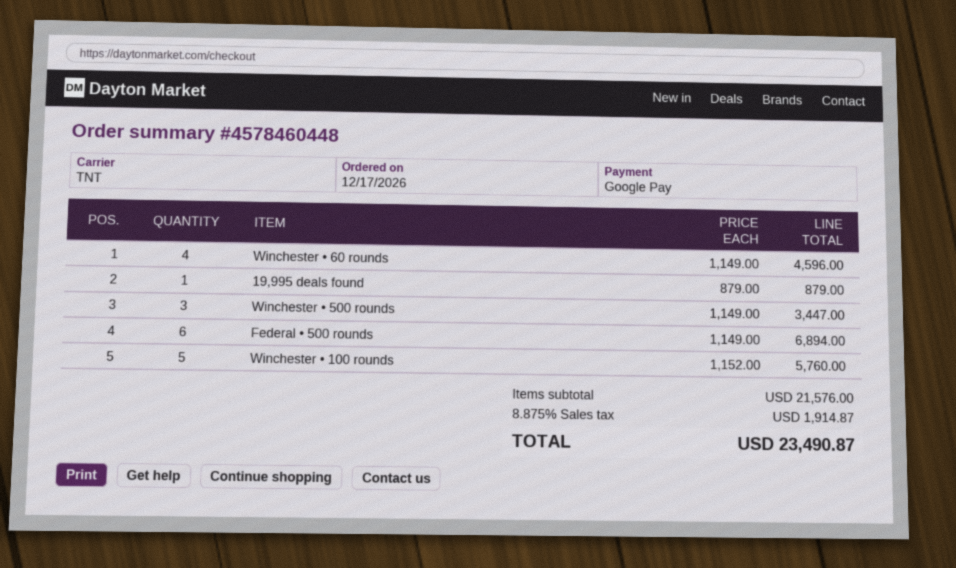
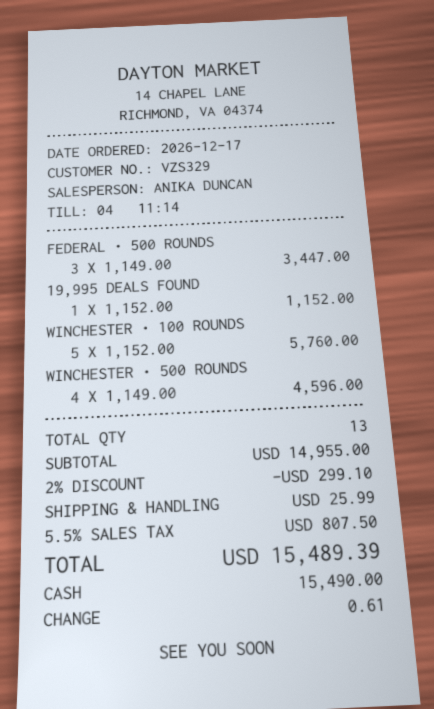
payment method: Google Pay -> cash
Winchester • 60 rounds: 4 x 1149.00 = 4596.00 -> none
19,995 deals found: 1 x 879.00 = 879.00 -> 1 x 1152.00 = 1152.00
Winchester • 500 rounds: 3 x 1149.00 = 3447.00 -> 4 x 1149.00 = 4596.00
Federal • 500 rounds: 6 x 1149.00 = 6894.00 -> 3 x 1149.00 = 3447.00
subtotal: 21576.00 -> 14955.00
discount: none -> 2% = 299.10
shipping: none -> 25.99
tax: 8.875% = 1914.87 -> 5.5% = 807.50
total: 23490.87 -> 15489.39

